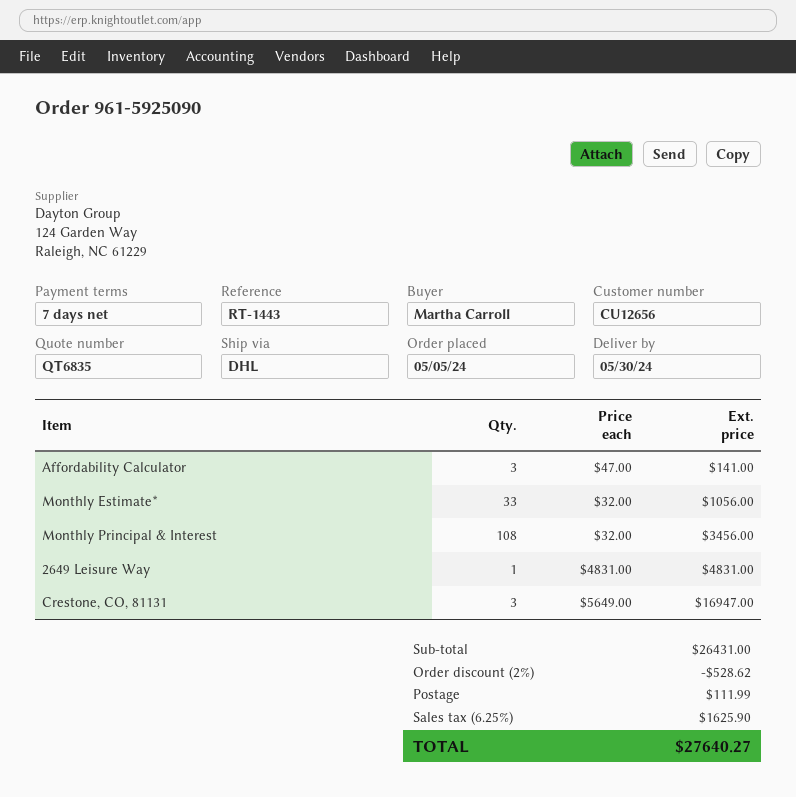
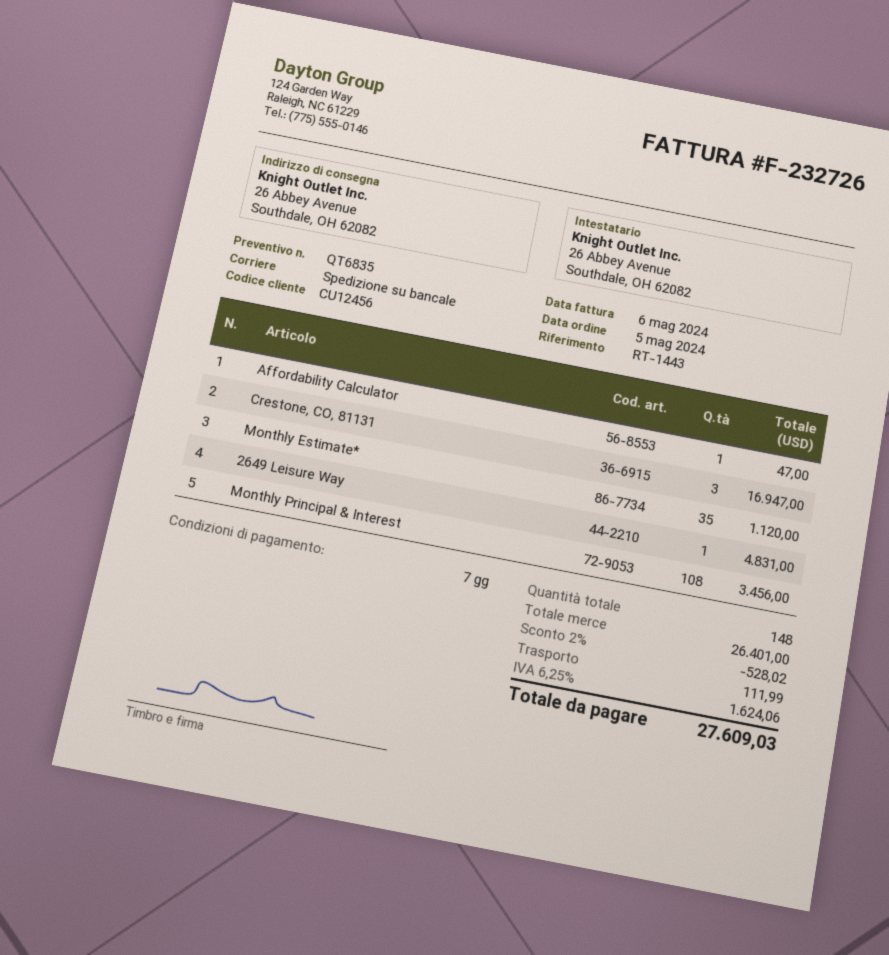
customer number: CU12656 -> CU12456
shipping method: DHL -> pallet freight
Affordability Calculator: 3 for 141.00 -> 1 for 47.00
Monthly Estimate*: 33 for 1056.00 -> 35 for 1120.00
subtotal: 26431.00 -> 26401.00
discount: 2% = 528.62 -> 2% = 528.02
tax: 6.25% = 1625.90 -> 6.25% = 1624.06
total: 27640.27 -> 27609.03

